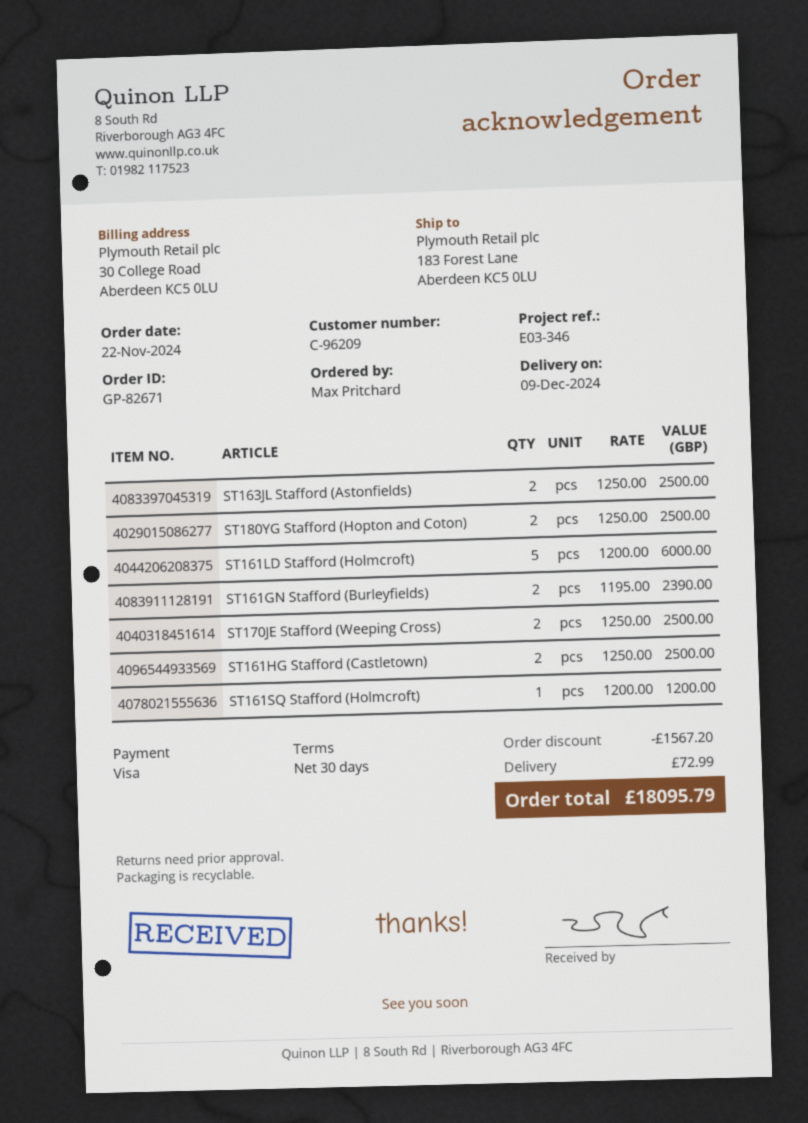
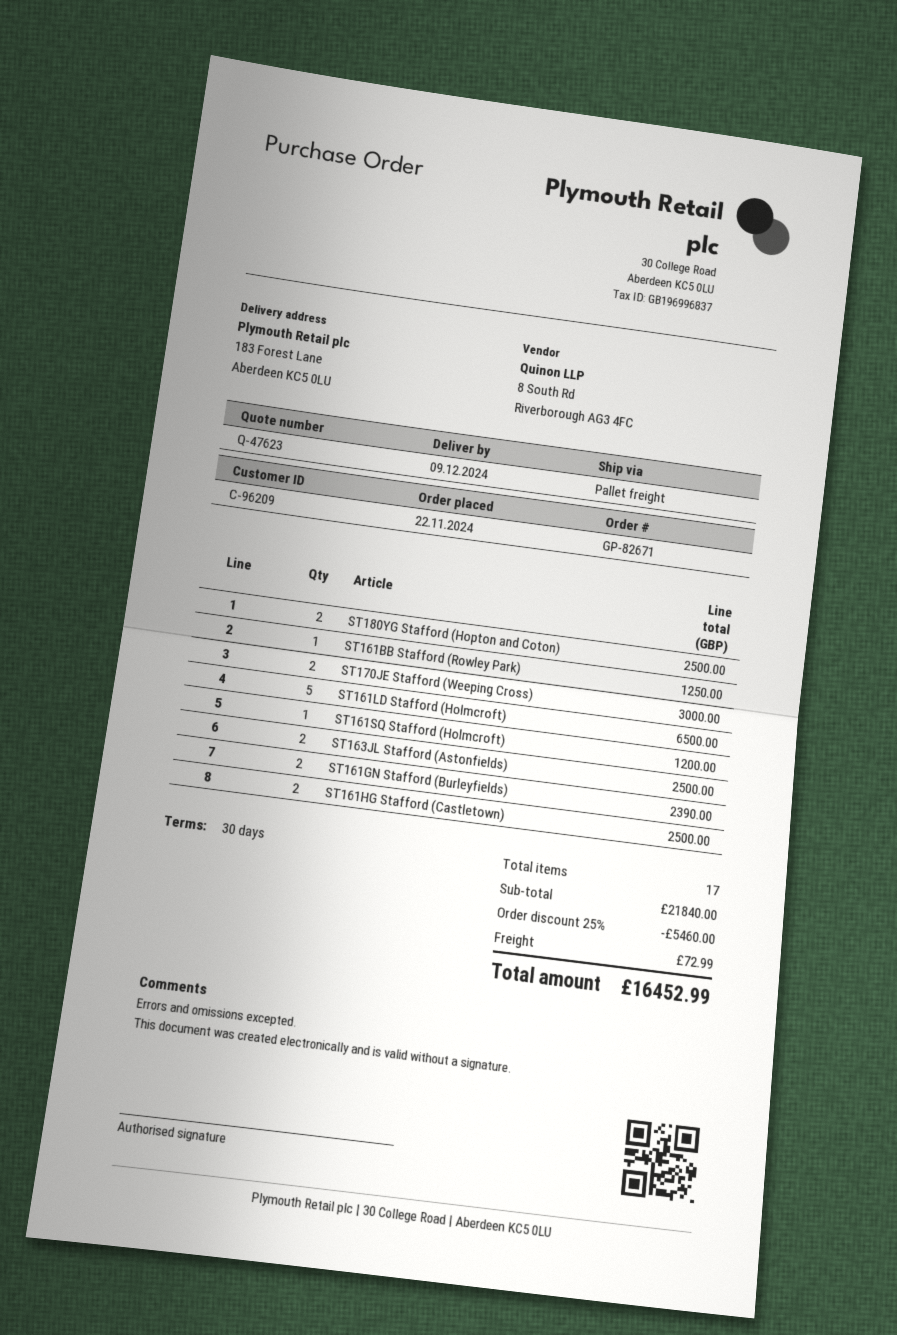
ST161LD Stafford (Holmcroft): 5 for 6000.00 -> 5 for 6500.00
ST170JE Stafford (Weeping Cross): 2 for 2500.00 -> 2 for 3000.00
ST161BB Stafford (Rowley Park): none -> 1 for 1250.00
discount: 1567.20 -> 5460.00
total: 18095.79 -> 16452.99

